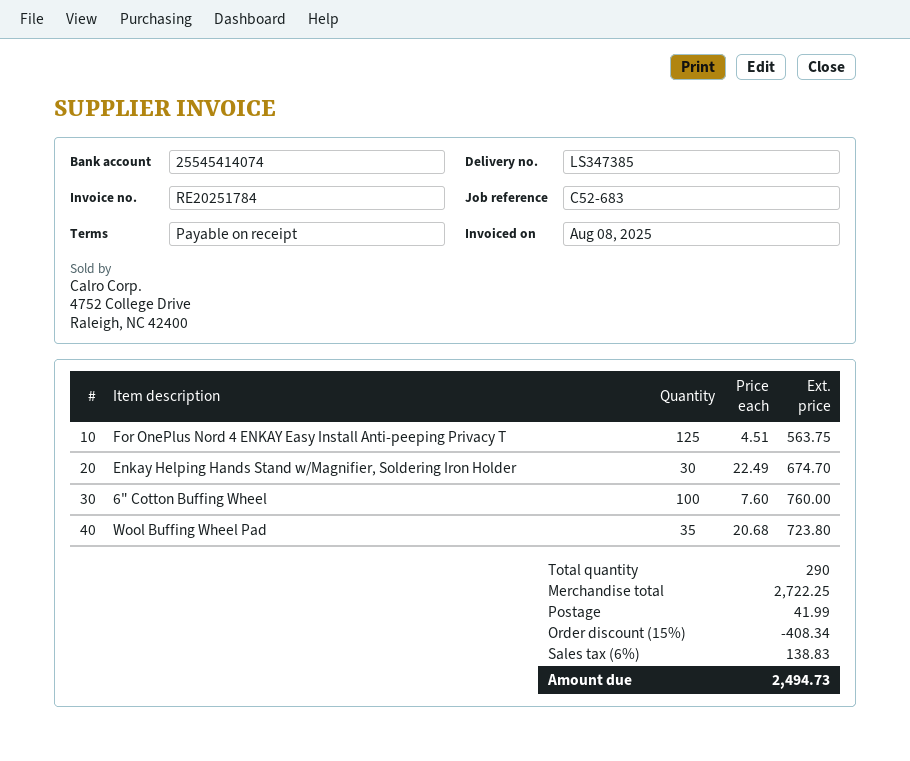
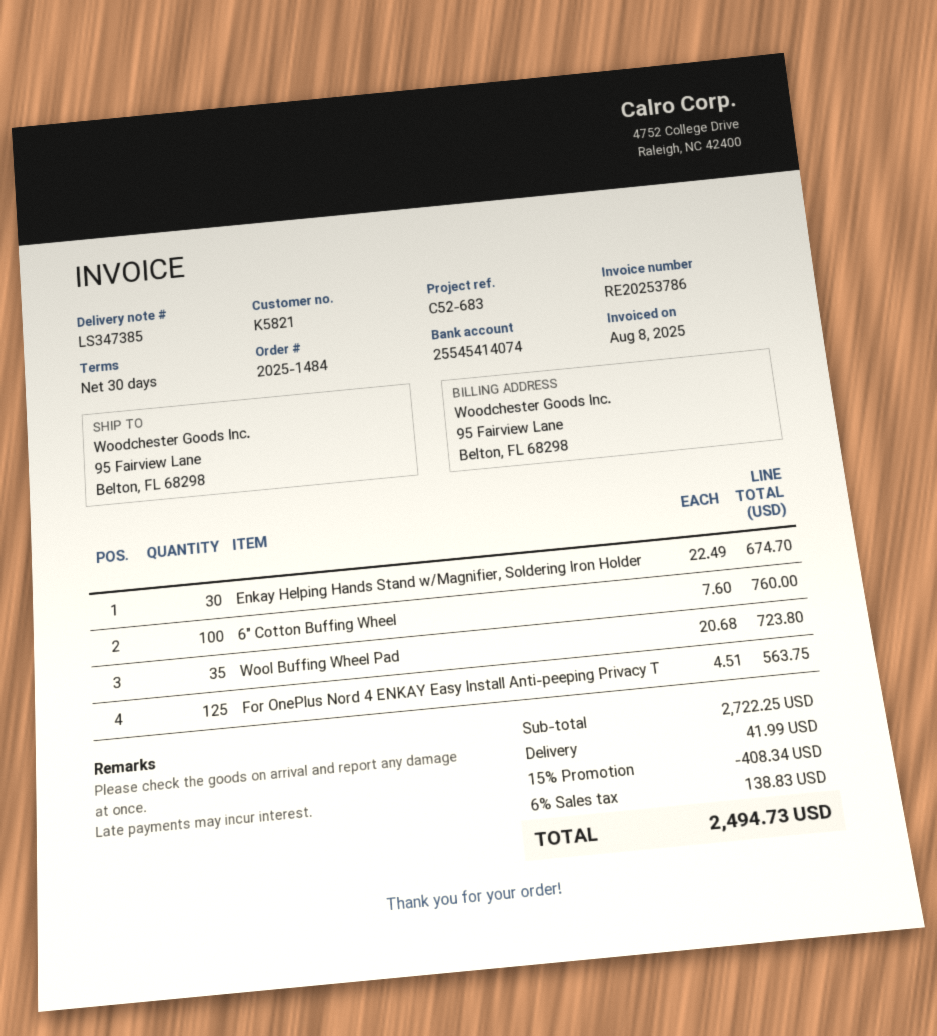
invoice number: RE20251784 -> RE20253786
payment terms: on receipt -> 30 days

